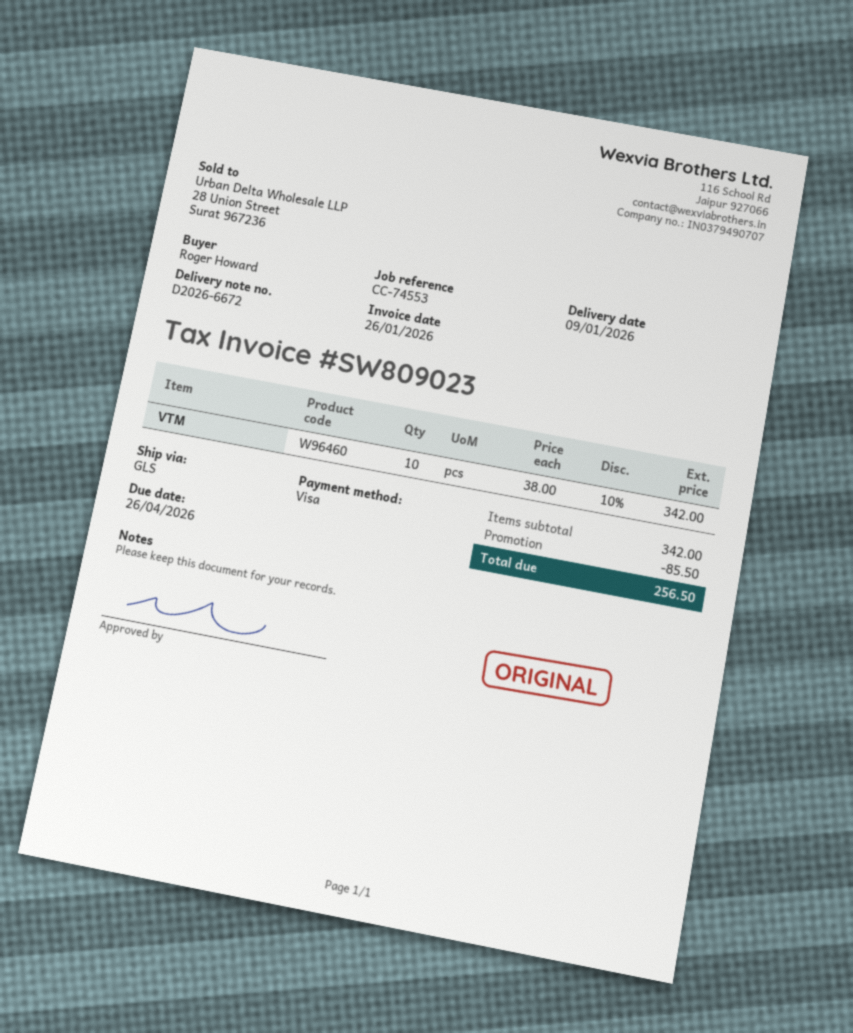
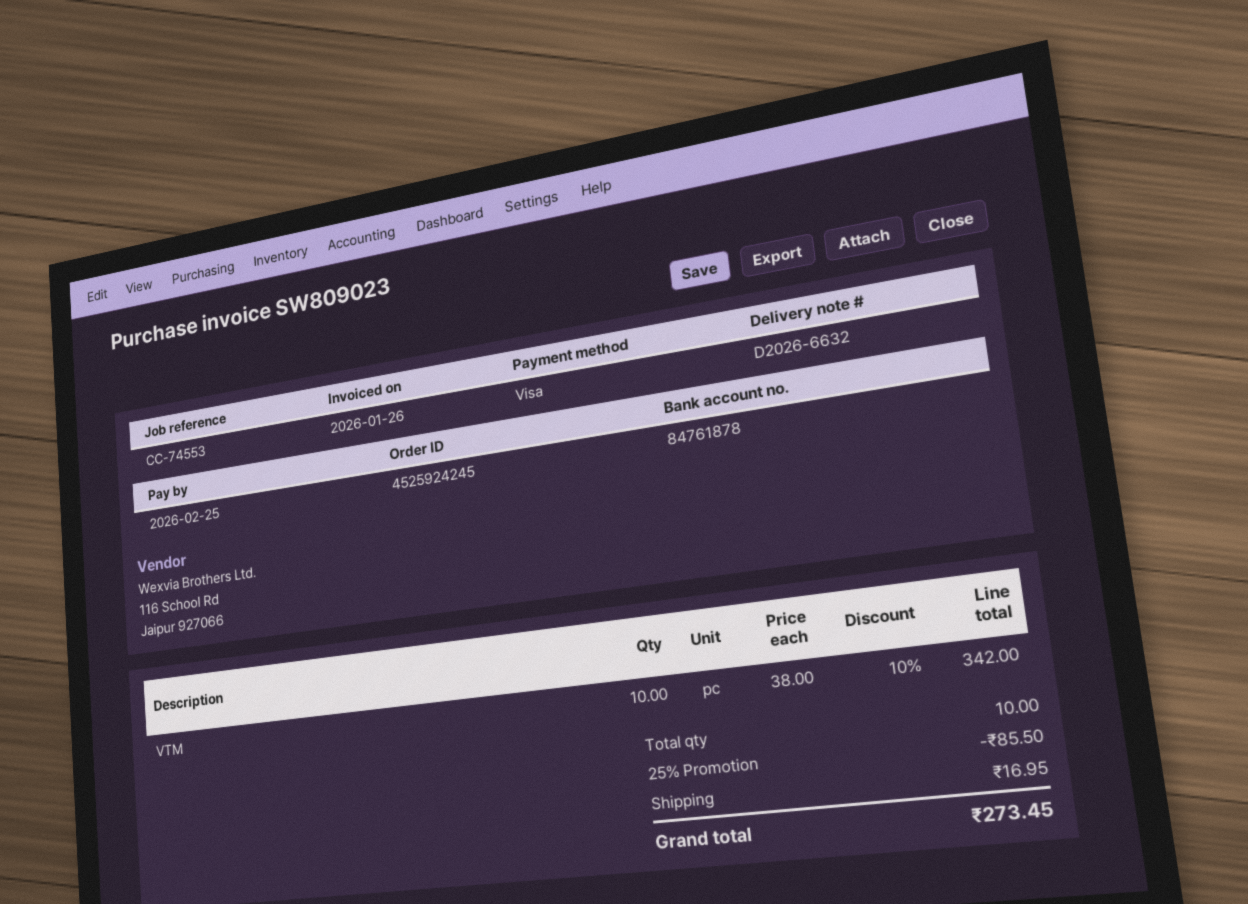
delivery note number: D2026-6672 -> D2026-6632
due date: 2026-04-26 -> 2026-02-25
shipping: none -> 16.95
total: 256.50 -> 273.45

